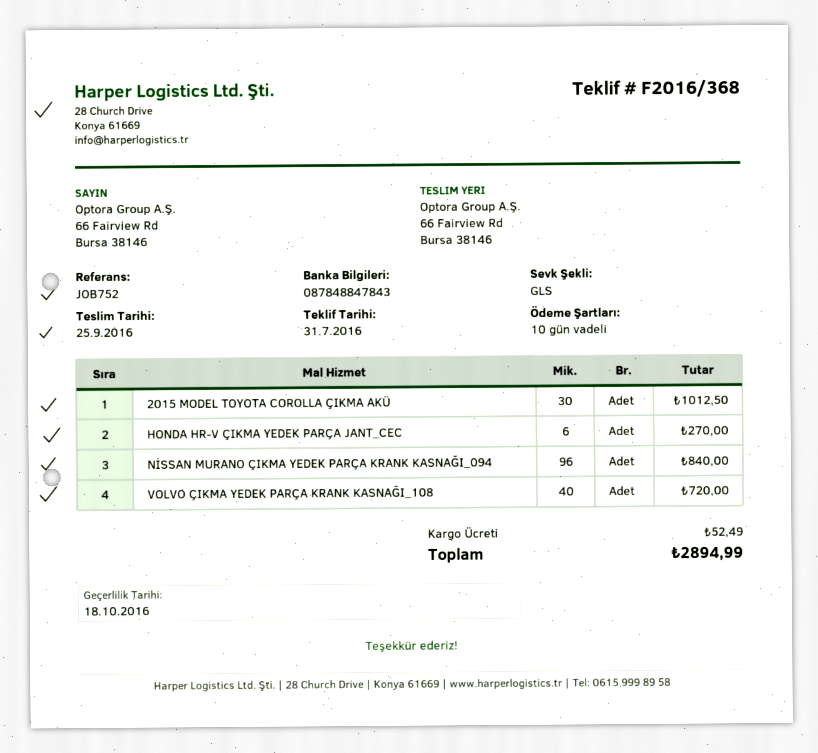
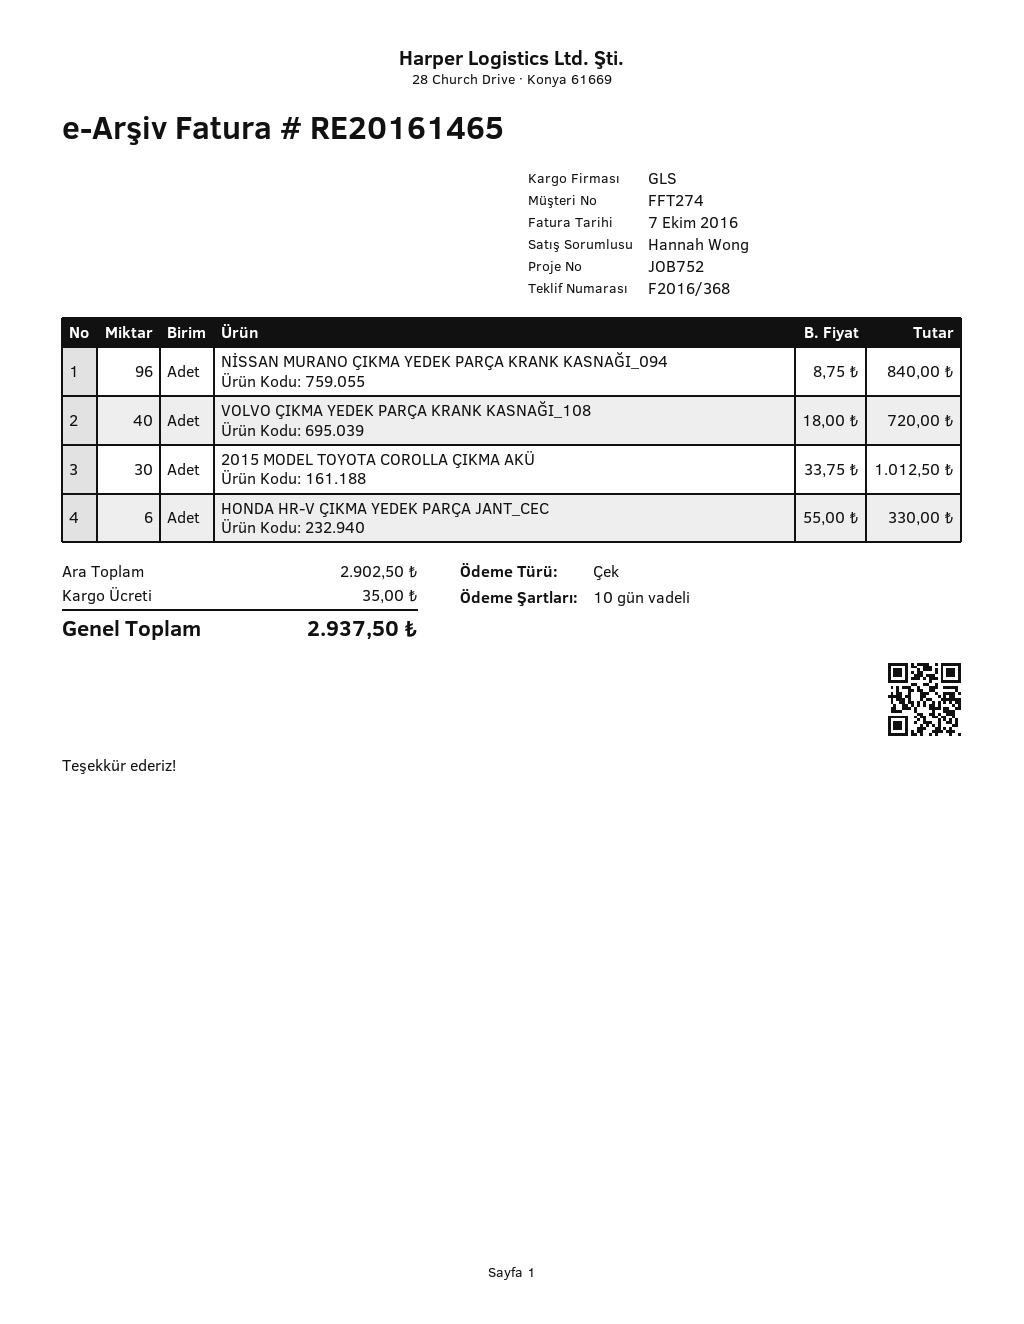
HONDA HR-V ÇIKMA YEDEK PARÇA JANT_CEC: 6 for 270.00 -> 6 for 330.00
shipping: 52.49 -> 35.00
total: 2894.99 -> 2937.50

